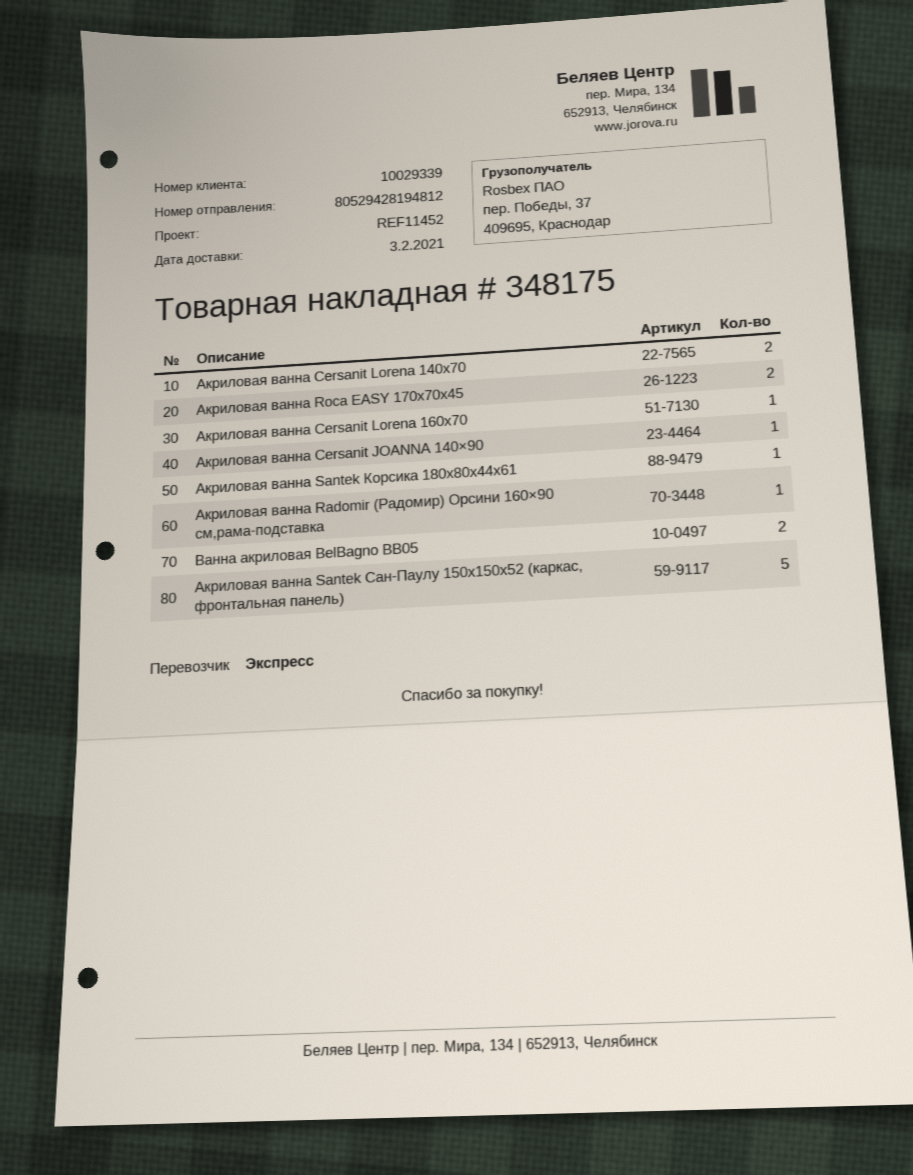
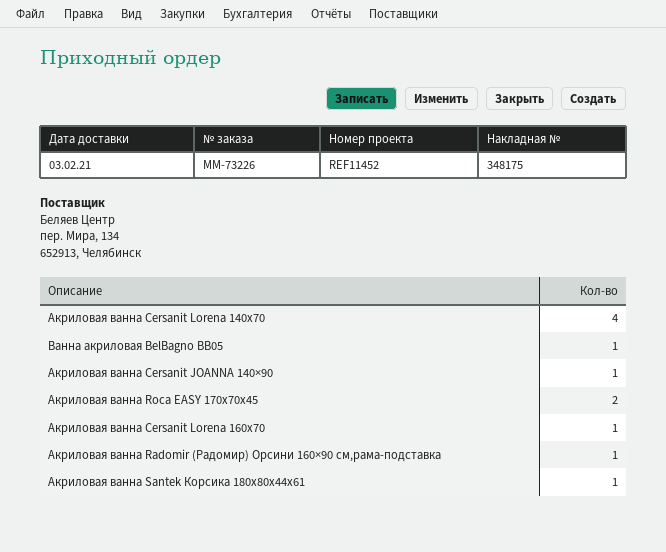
Акриловая ванна Cersanit Lorena 140х70: 2 -> 4
Ванна акриловая BelBagno BB05: 2 -> 1
Акриловая ванна Santek Сан-Паулу 150x150x52 (каркас, фронтальная панель): 5 -> none

